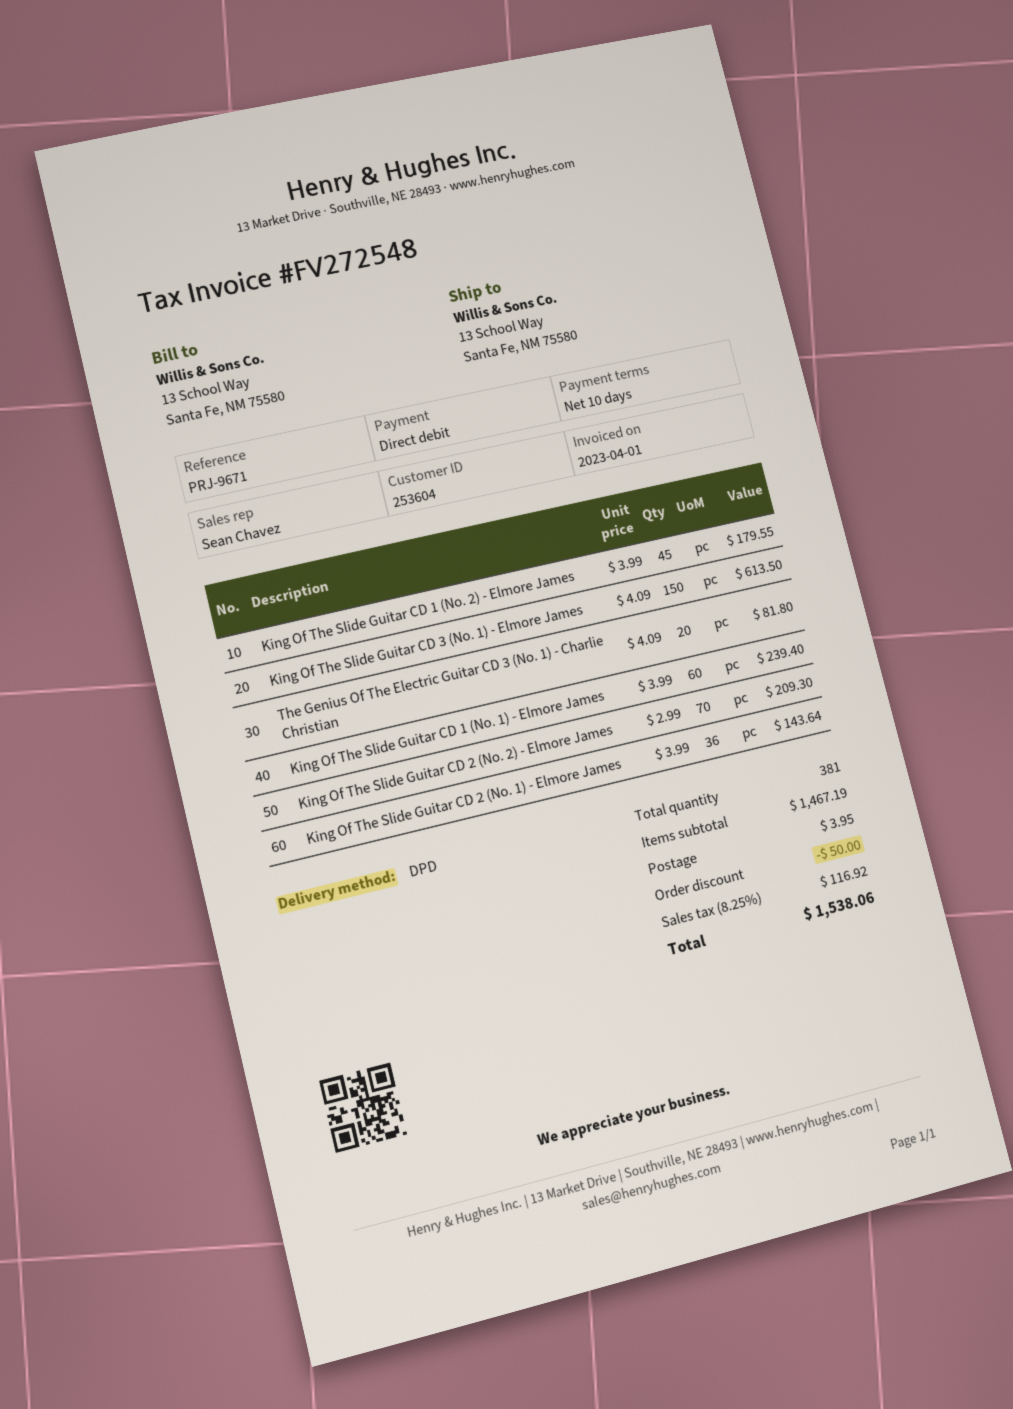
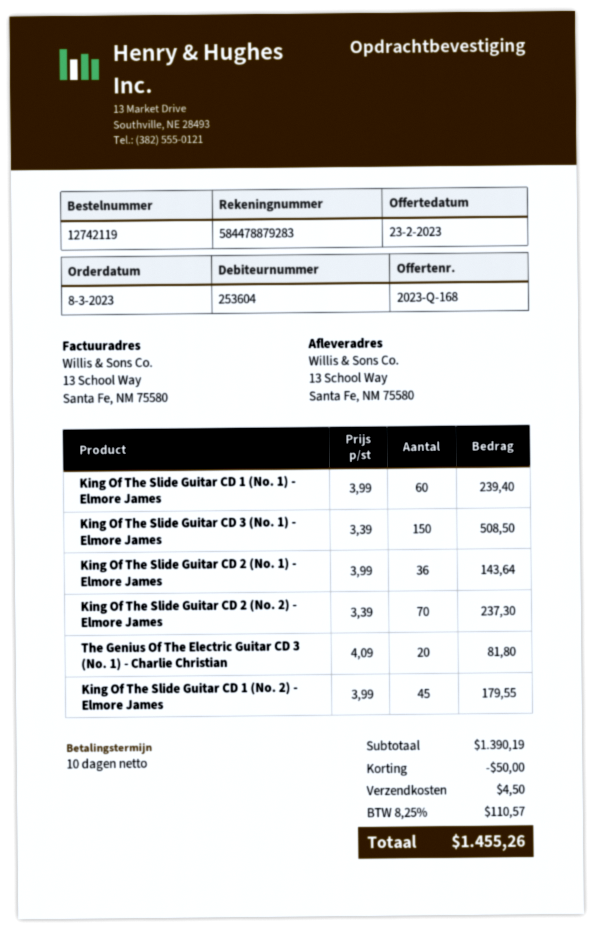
King Of The Slide Guitar CD 3 (No. 1) - Elmore James: 150 x 4.09 = 613.50 -> 150 x 3.39 = 508.50
King Of The Slide Guitar CD 2 (No. 2) - Elmore James: 70 x 2.99 = 209.30 -> 70 x 3.39 = 237.30
subtotal: 1467.19 -> 1390.19
shipping: 3.95 -> 4.50
tax: 8.25% = 116.92 -> 8.25% = 110.57
total: 1538.06 -> 1455.26

